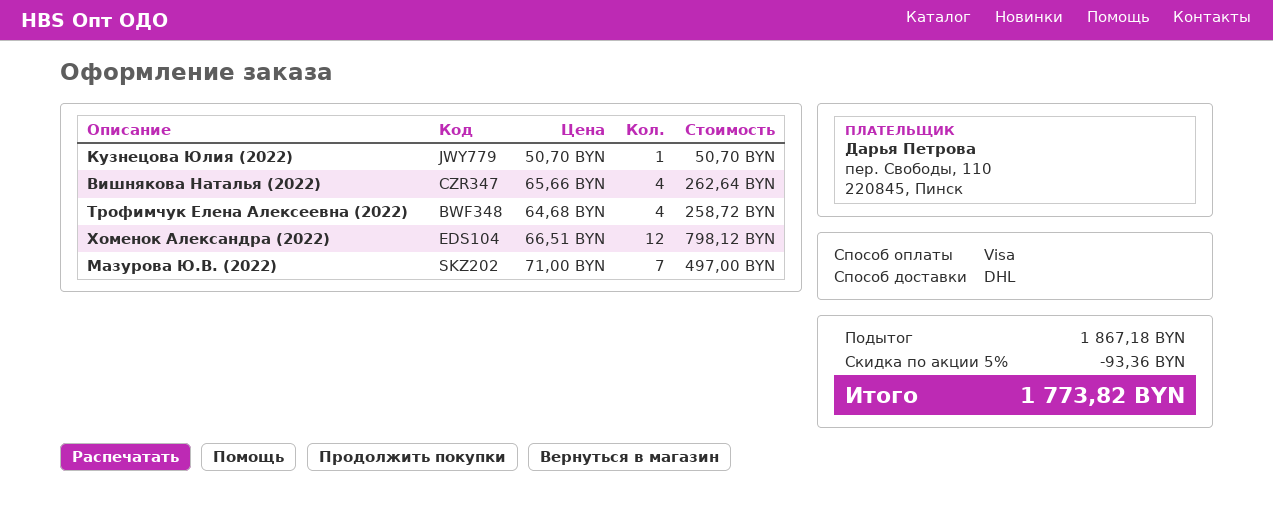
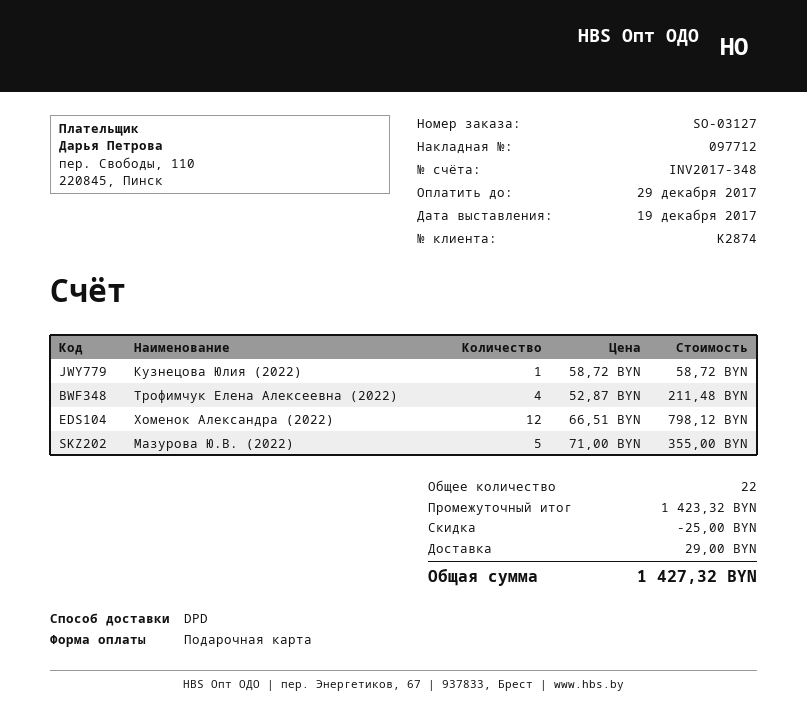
payment method: Visa -> gift card
shipping method: DHL -> DPD
Кузнецова Юлия (2022): 1 x 50.70 = 50.70 -> 1 x 58.72 = 58.72
Вишнякова Наталья (2022): 4 x 65.66 = 262.64 -> none
Трофимчук Елена Алексеевна (2022): 4 x 64.68 = 258.72 -> 4 x 52.87 = 211.48
Мазурова Ю.В. (2022): 7 x 71.00 = 497.00 -> 5 x 71.00 = 355.00
subtotal: 1867.18 -> 1423.32
discount: 93.36 -> 25.00
shipping: none -> 29.00
total: 1773.82 -> 1427.32

